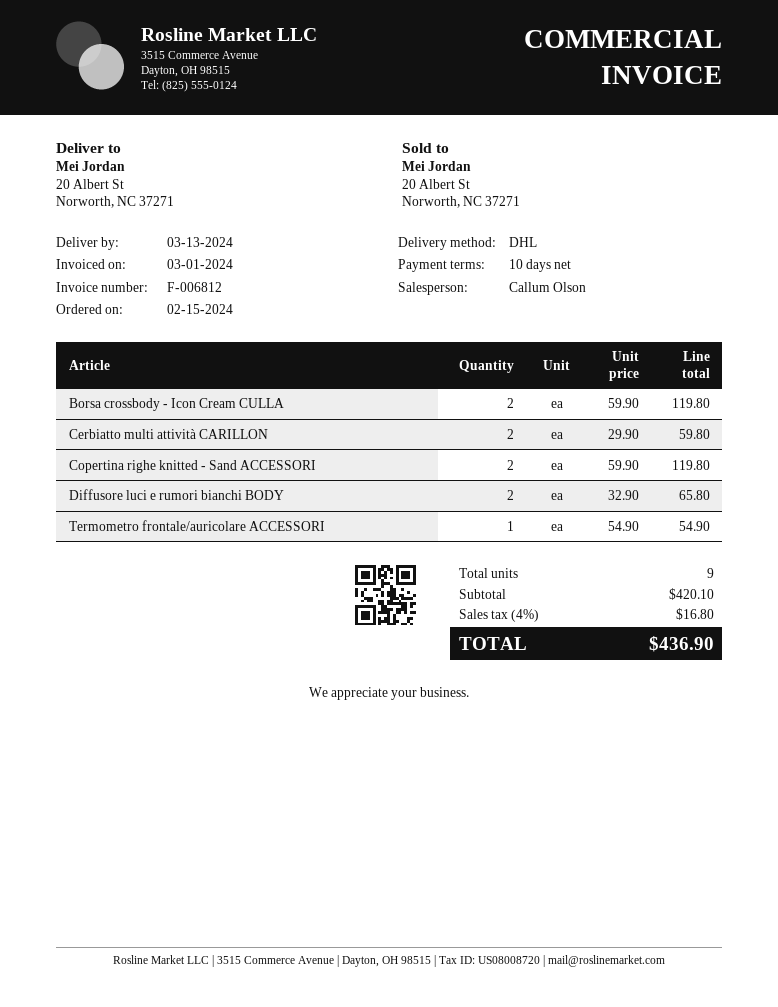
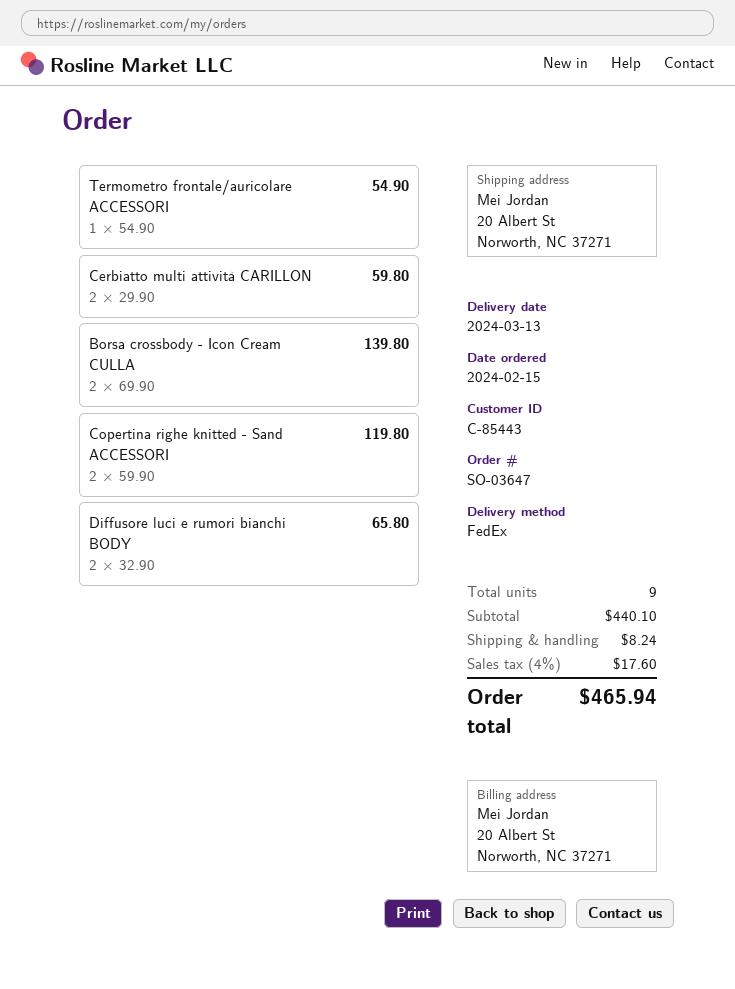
shipping method: DHL -> FedEx
Borsa crossbody - Icon Cream CULLA: 2 x 59.90 = 119.80 -> 2 x 69.90 = 139.80
subtotal: 420.10 -> 440.10
shipping: none -> 8.24
tax: 4% = 16.80 -> 4% = 17.60
total: 436.90 -> 465.94

